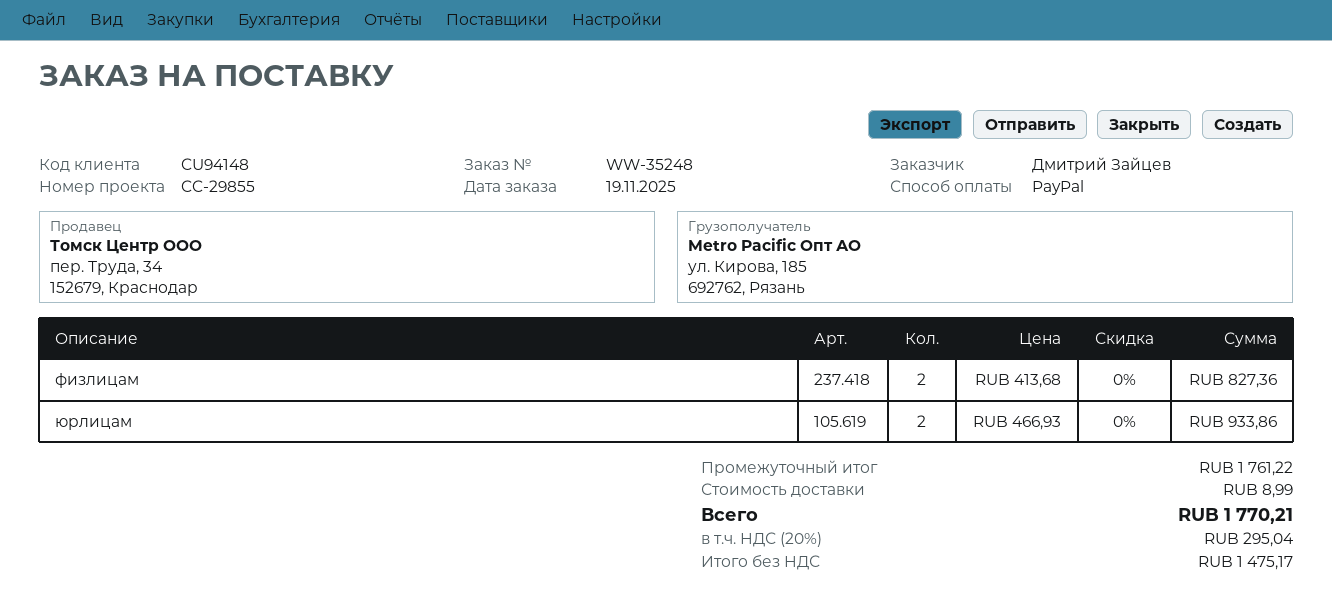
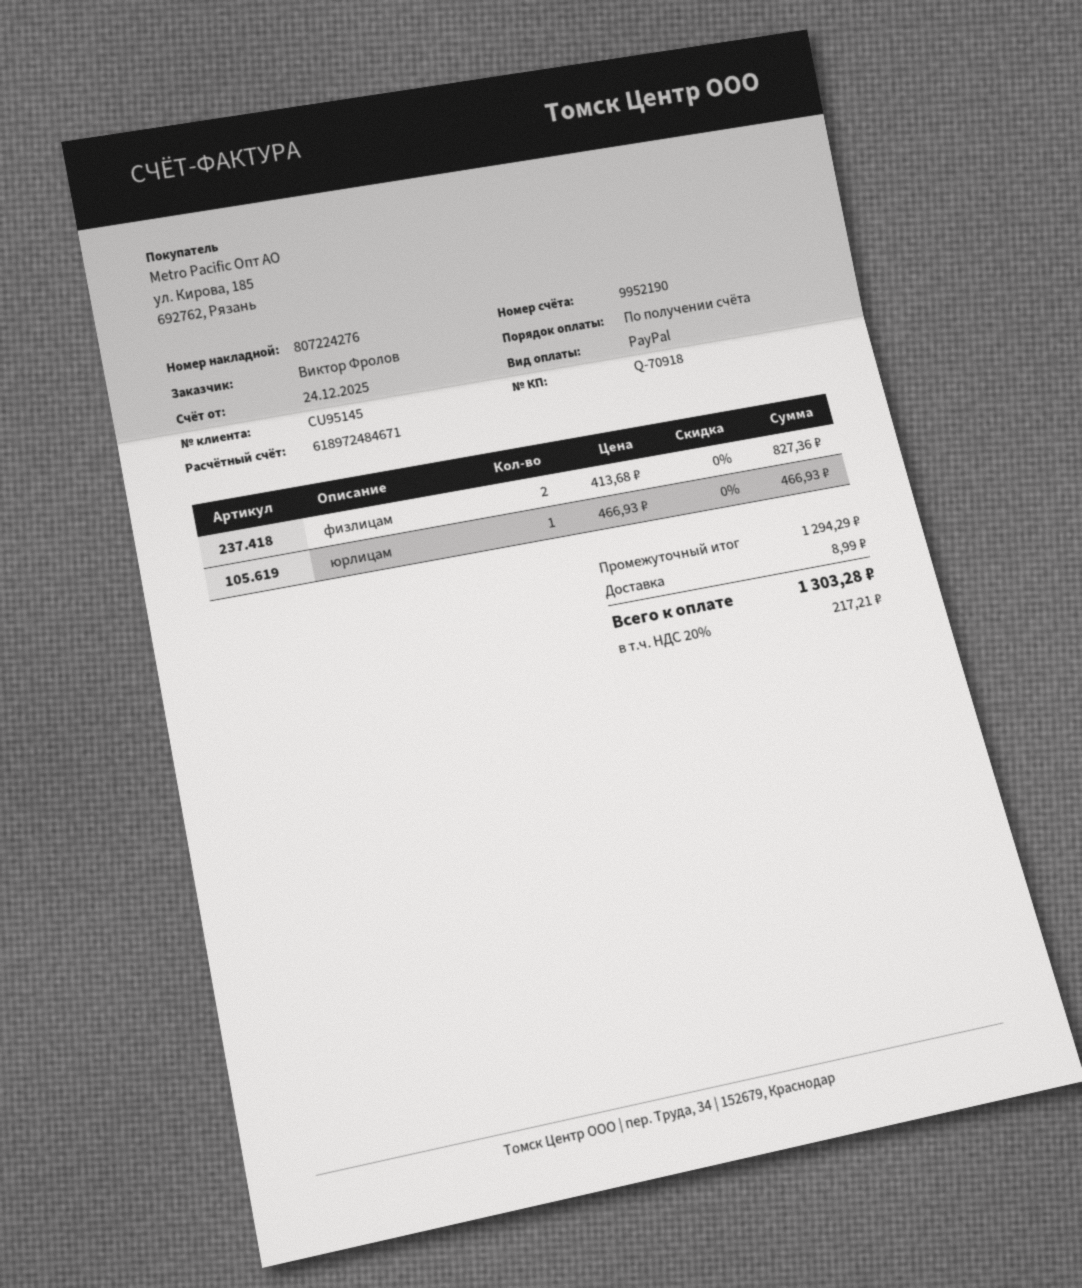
customer number: CU94148 -> CU95145
ordered by: Дмитрий Зайцев -> Виктор Фролов
юрлицам: 2 x 466.93 = 933.86 -> 1 x 466.93 = 466.93
subtotal: 1761.22 -> 1294.29
tax: 20% = 295.04 -> 20% = 217.21
total: 1770.21 -> 1303.28

